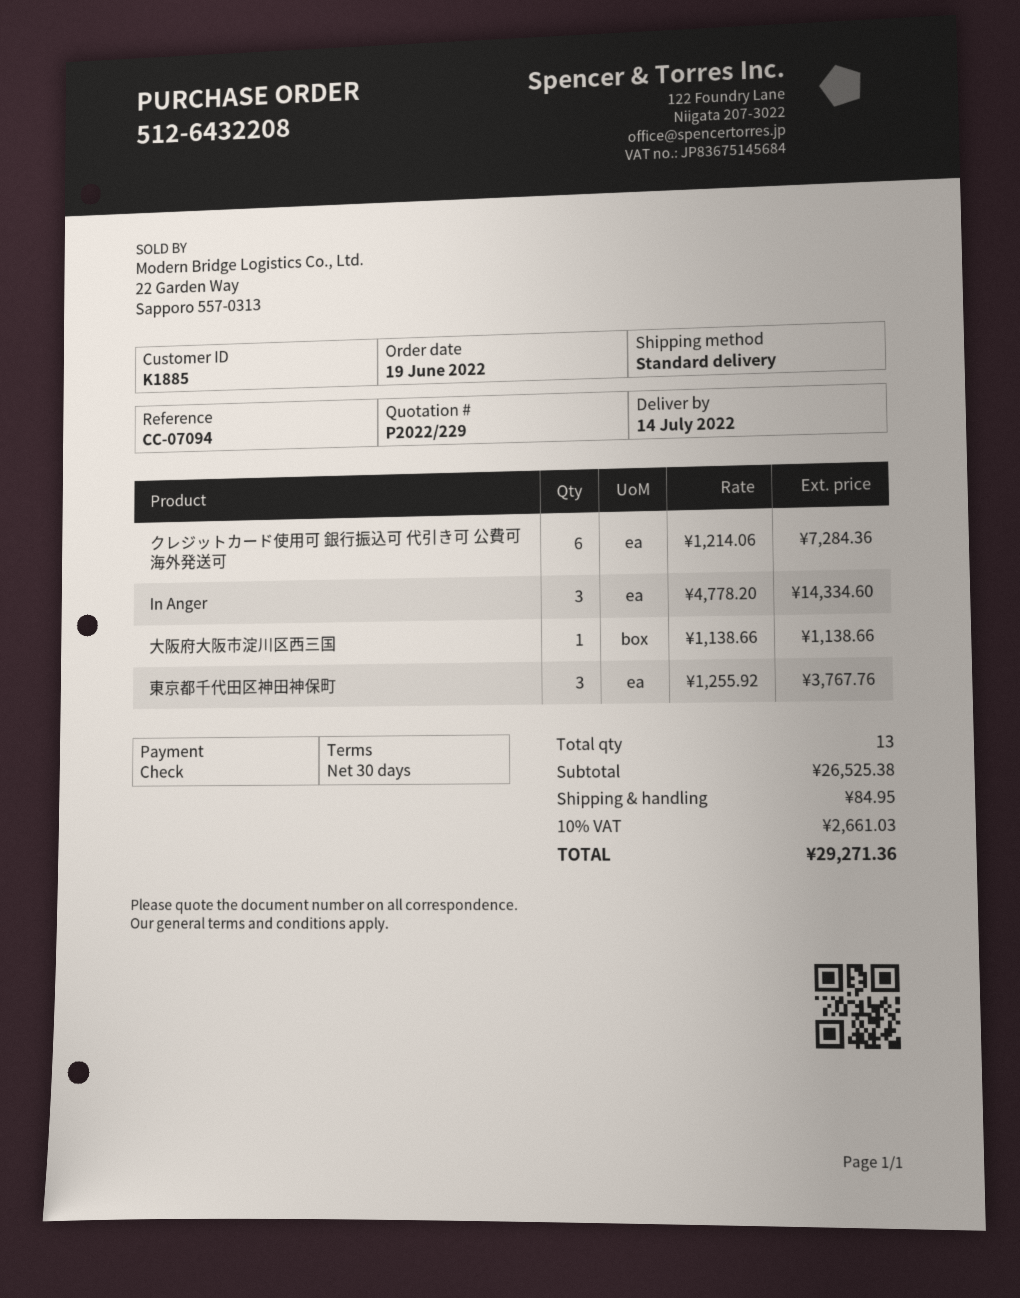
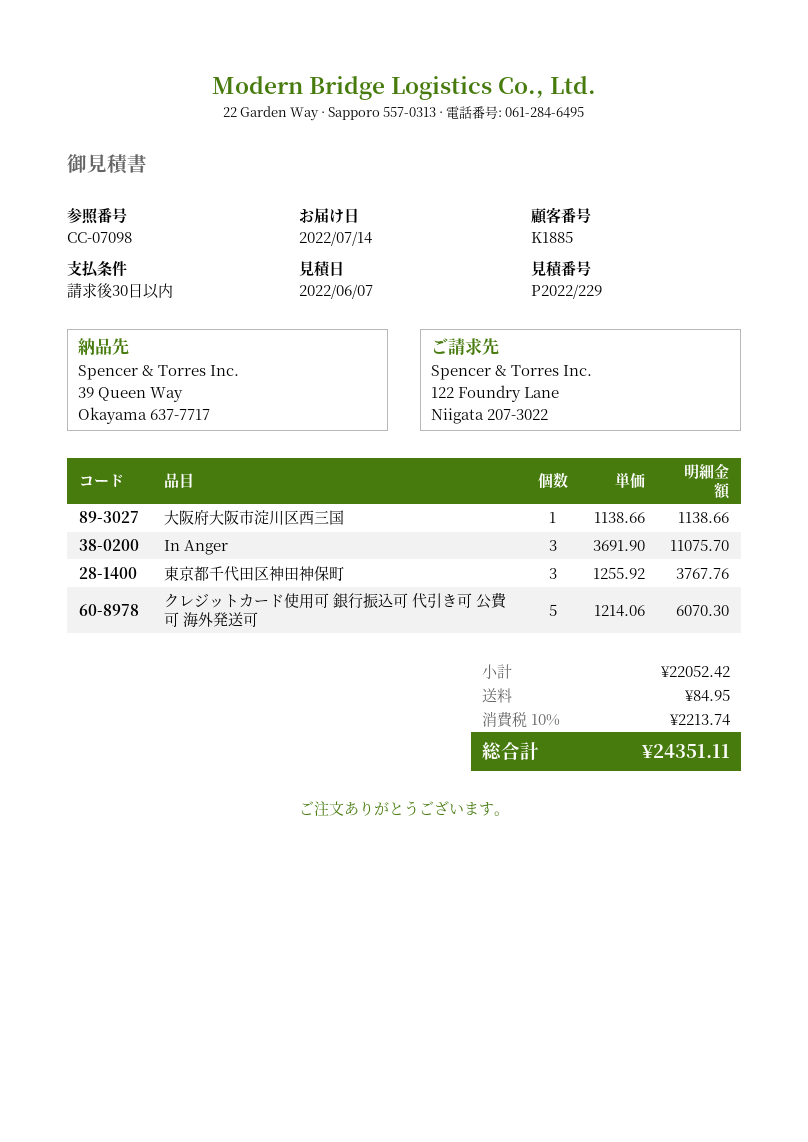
reference: CC-07094 -> CC-07098
クレジットカード使用可 銀行振込可 代引き可 公費可 海外発送可: 6 x 1214.06 = 7284.36 -> 5 x 1214.06 = 6070.30
In Anger: 3 x 4778.20 = 14334.60 -> 3 x 3691.90 = 11075.70
subtotal: 26525.38 -> 22052.42
tax: 10% = 2661.03 -> 10% = 2213.74
total: 29271.36 -> 24351.11

